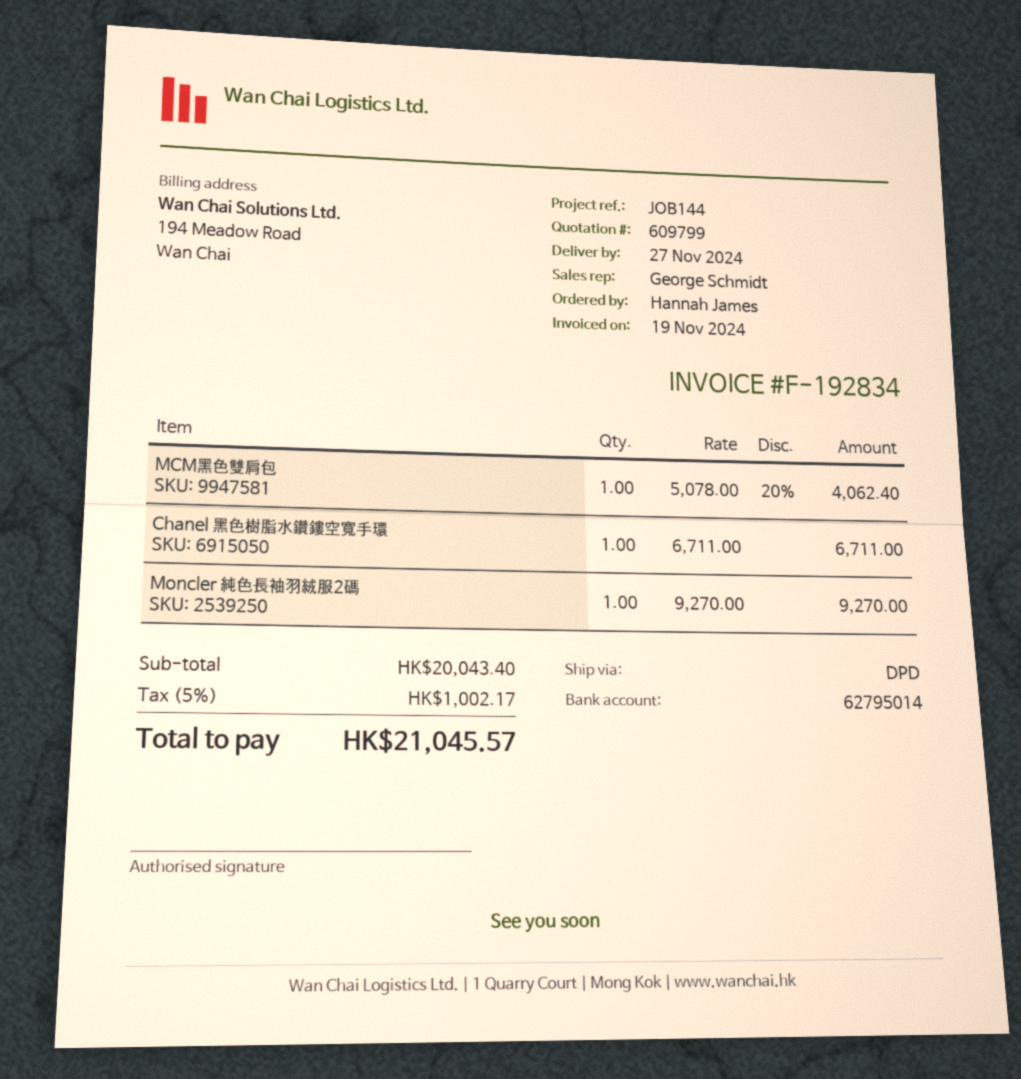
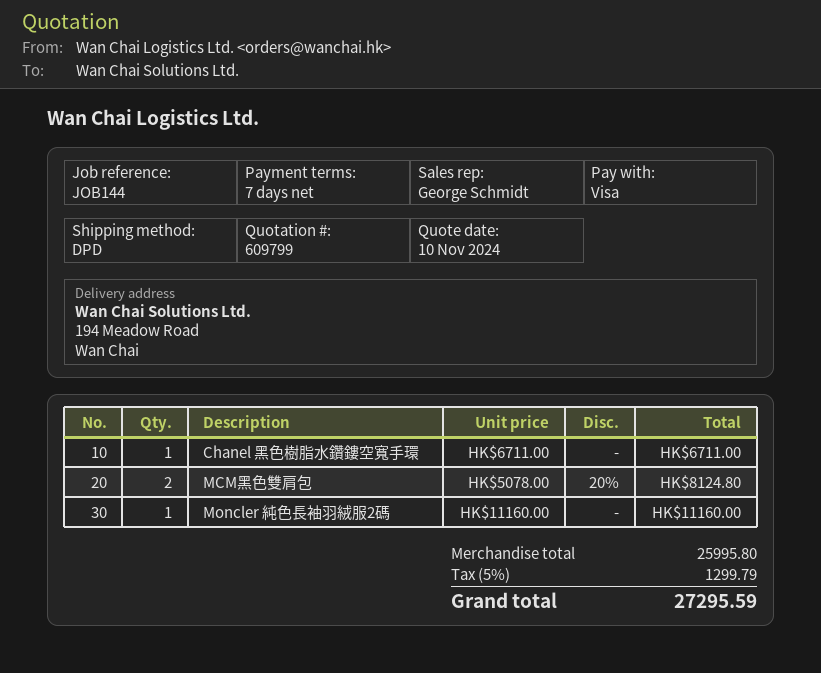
MCM黑色雙肩包: 1 x 5078.00 - 20% = 4062.40 -> 2 x 5078.00 - 20% = 8124.80
Moncler 純色長袖羽絨服2碼: 1 x 9270.00 = 9270.00 -> 1 x 11160.00 = 11160.00
subtotal: 20043.40 -> 25995.80
tax: 5% = 1002.17 -> 5% = 1299.79
total: 21045.57 -> 27295.59

